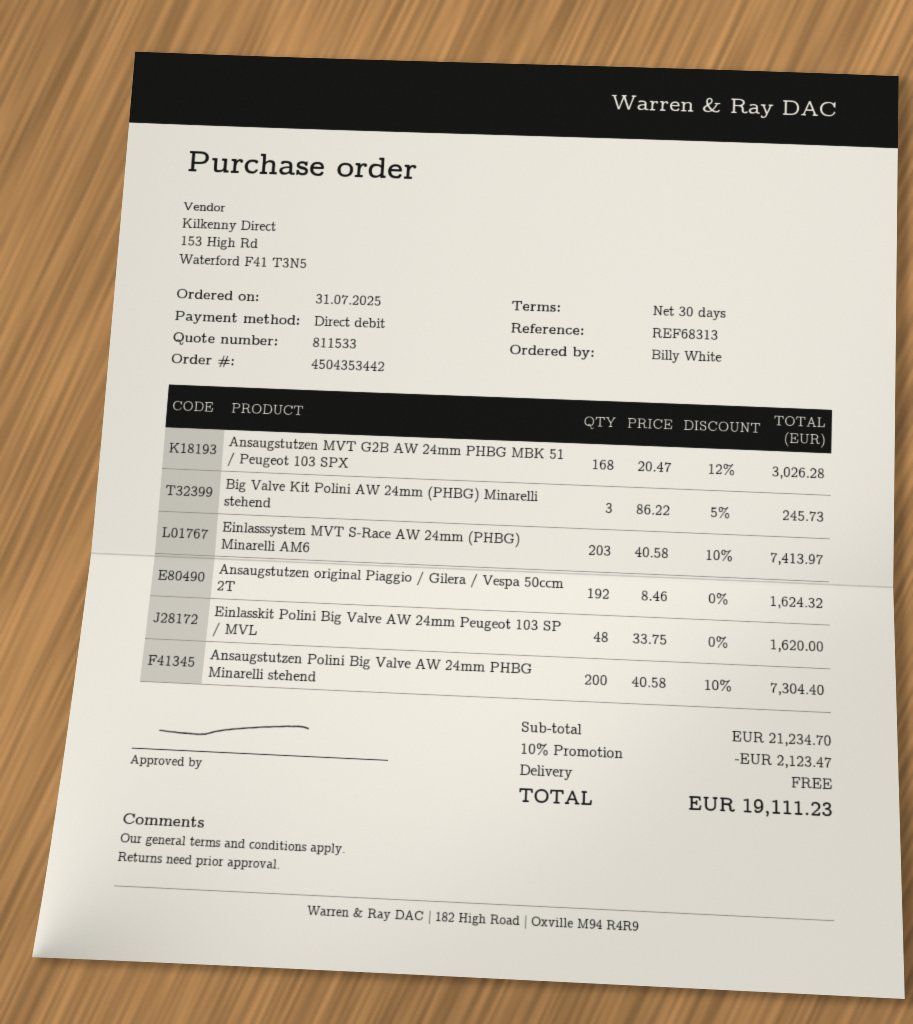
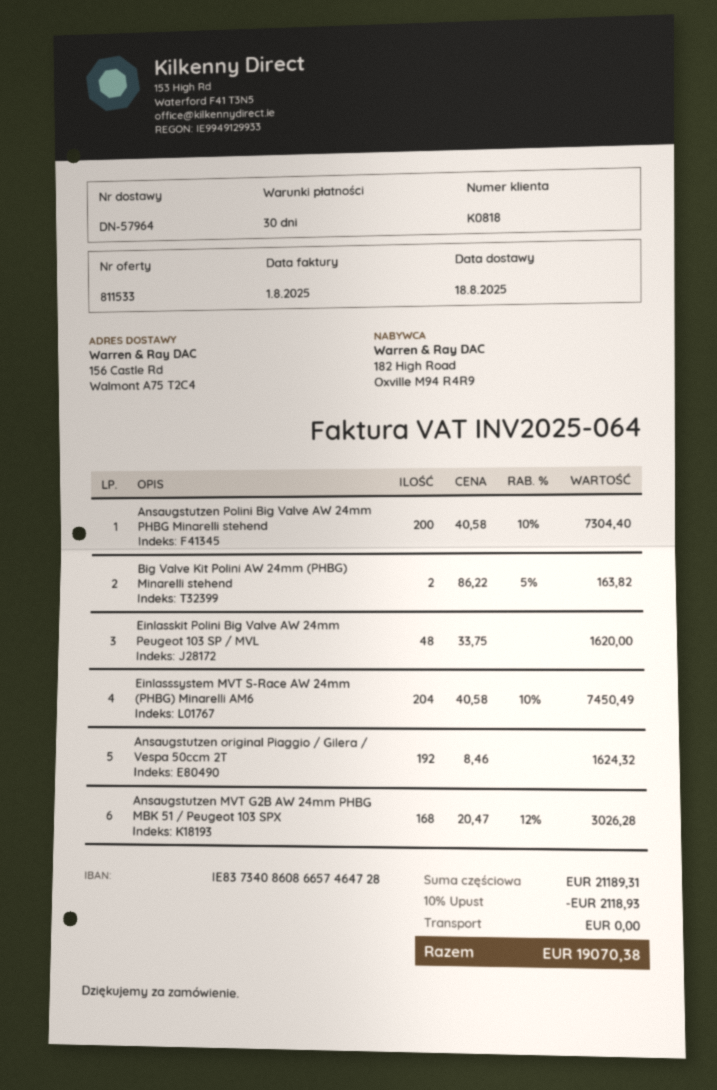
Big Valve Kit Polini AW 24mm (PHBG) Minarelli stehend: 3 x 86.22 - 5% = 245.73 -> 2 x 86.22 - 5% = 163.82
Einlasssystem MVT S-Race AW 24mm (PHBG) Minarelli AM6: 203 x 40.58 - 10% = 7413.97 -> 204 x 40.58 - 10% = 7450.49
subtotal: 21234.70 -> 21189.31
discount: 10% = 2123.47 -> 10% = 2118.93
total: 19111.23 -> 19070.38

